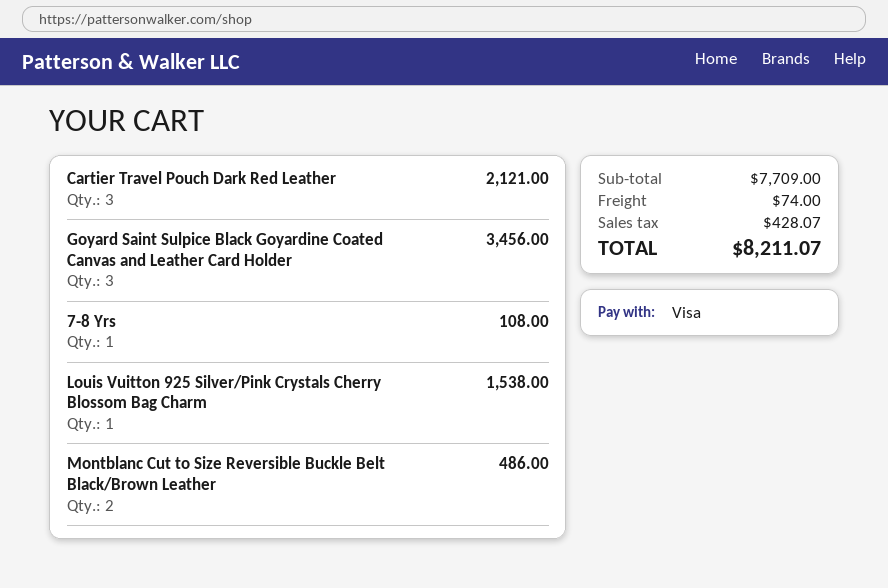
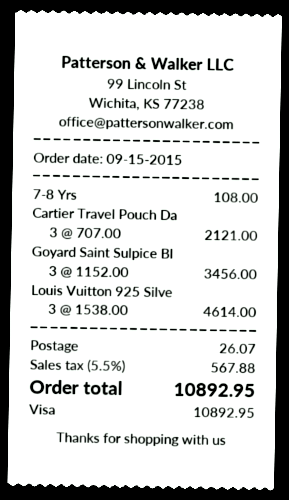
Louis Vuitton 925 Silver/Pink Crystals Cherry Blossom Bag Charm: 1 for 1538.00 -> 3 for 4614.00
Montblanc Cut to Size Reversible Buckle Belt Black/Brown Leather: 2 for 486.00 -> none
shipping: 74.00 -> 26.07
tax: 428.07 -> 567.88
total: 8211.07 -> 10892.95

